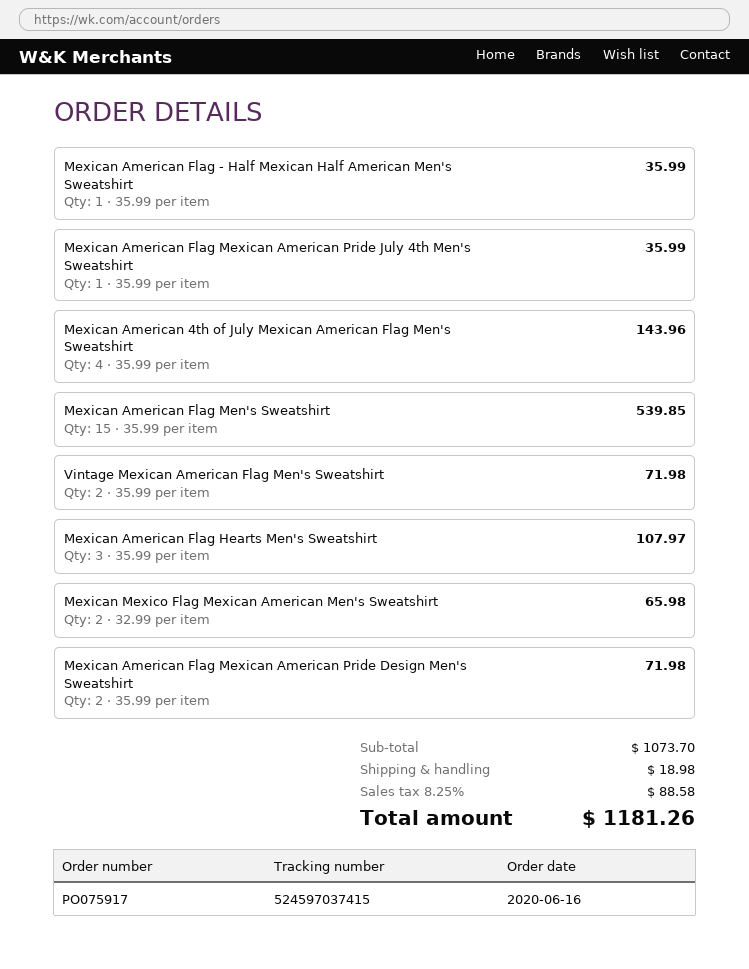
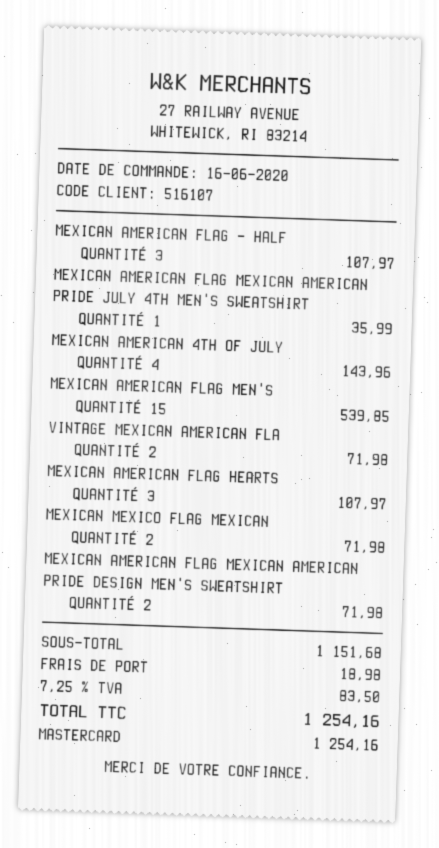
Mexican American Flag - Half Mexican Half American Men's Sweatshirt: 1 for 35.99 -> 3 for 107.97
Mexican Mexico Flag Mexican American Men's Sweatshirt: 2 for 65.98 -> 2 for 71.98
subtotal: 1073.70 -> 1151.68
tax: 8.25% = 88.58 -> 7.25% = 83.50
total: 1181.26 -> 1254.16

